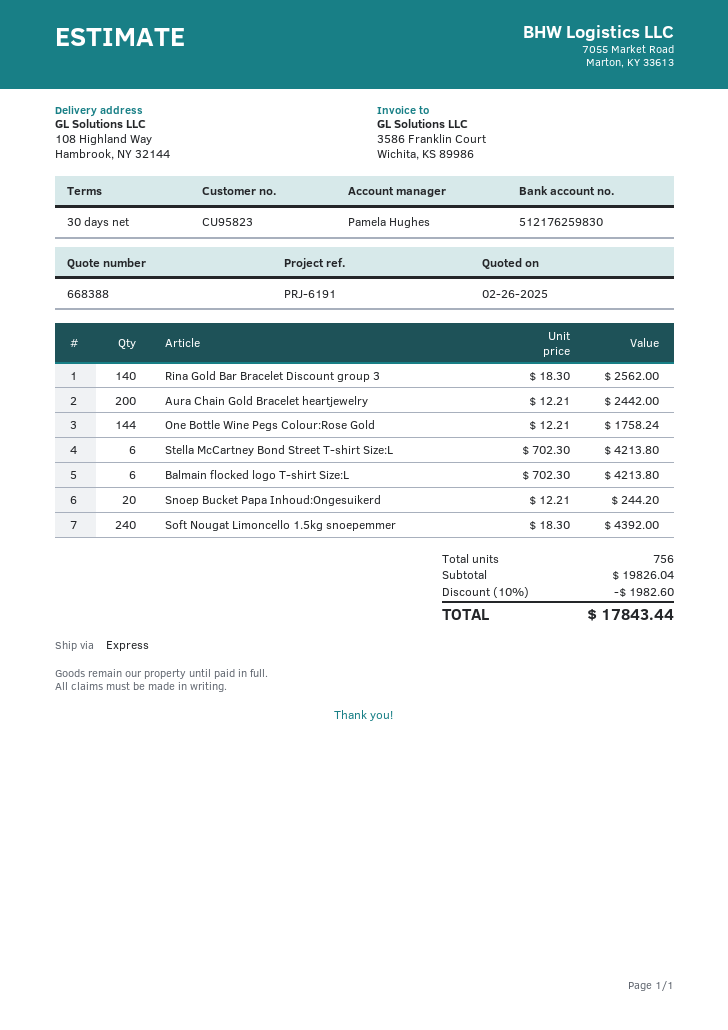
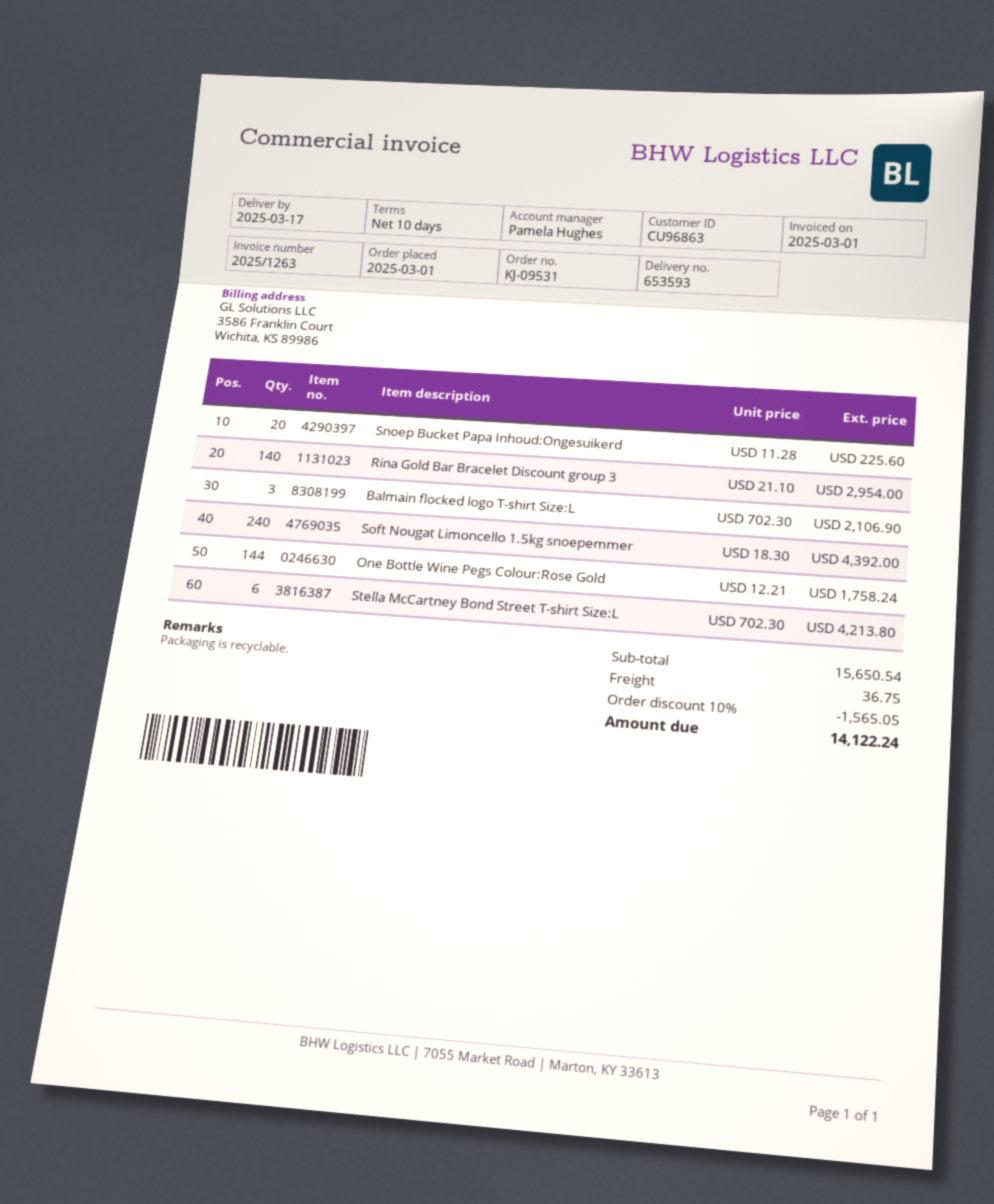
payment terms: 30 days -> 10 days
customer number: CU95823 -> CU96863
Rina Gold Bar Bracelet Discount group 3: 140 x 18.30 = 2562.00 -> 140 x 21.10 = 2954.00
Aura Chain Gold Bracelet heartjewelry: 200 x 12.21 = 2442.00 -> none
Balmain flocked logo T-shirt Size:L: 6 x 702.30 = 4213.80 -> 3 x 702.30 = 2106.90
Snoep Bucket Papa Inhoud:Ongesuikerd: 20 x 12.21 = 244.20 -> 20 x 11.28 = 225.60
subtotal: 19826.04 -> 15650.54
discount: 10% = 1982.60 -> 10% = 1565.05
shipping: none -> 36.75
total: 17843.44 -> 14122.24

